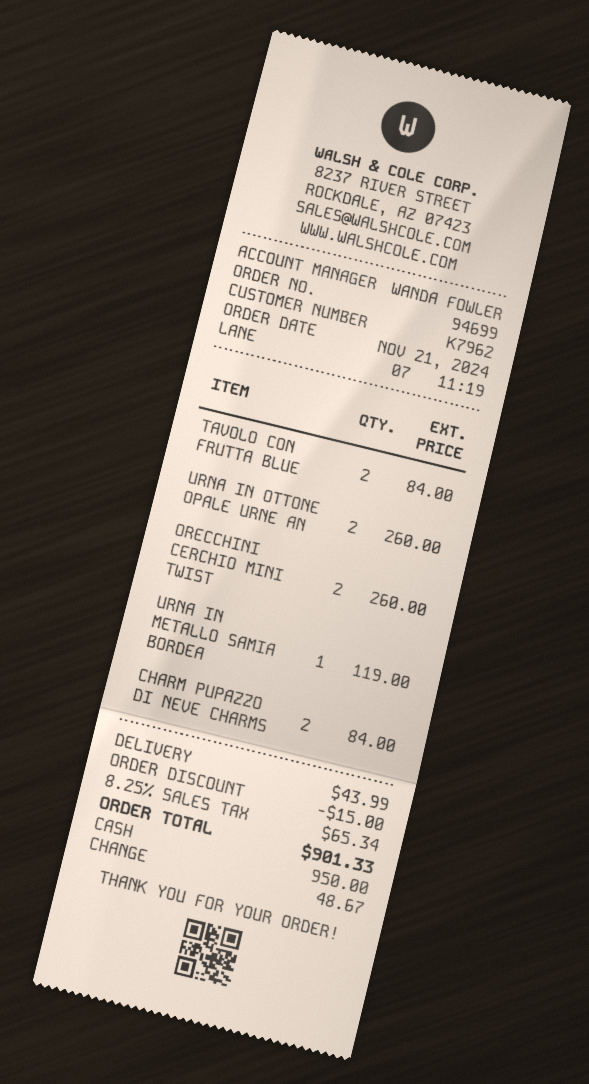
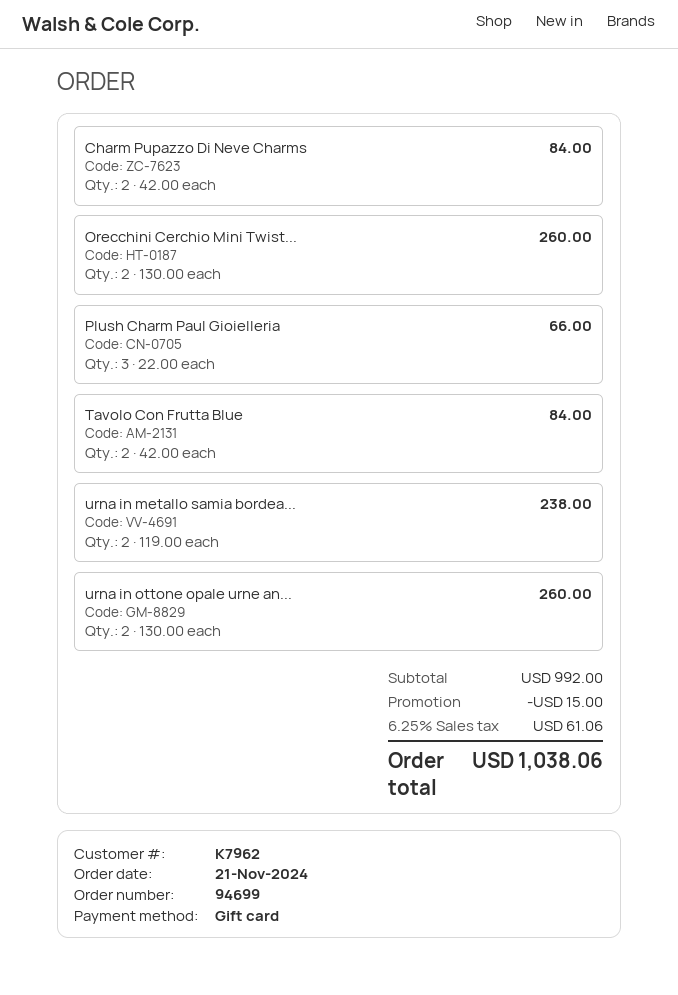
payment method: cash -> gift card
URNA IN METALLO SAMIA BORDEA: 1 for 119.00 -> 2 for 238.00
Plush Charm Paul Gioielleria: none -> 3 for 66.00
shipping: 43.99 -> none
tax: 8.25% = 65.34 -> 6.25% = 61.06
total: 901.33 -> 1038.06

